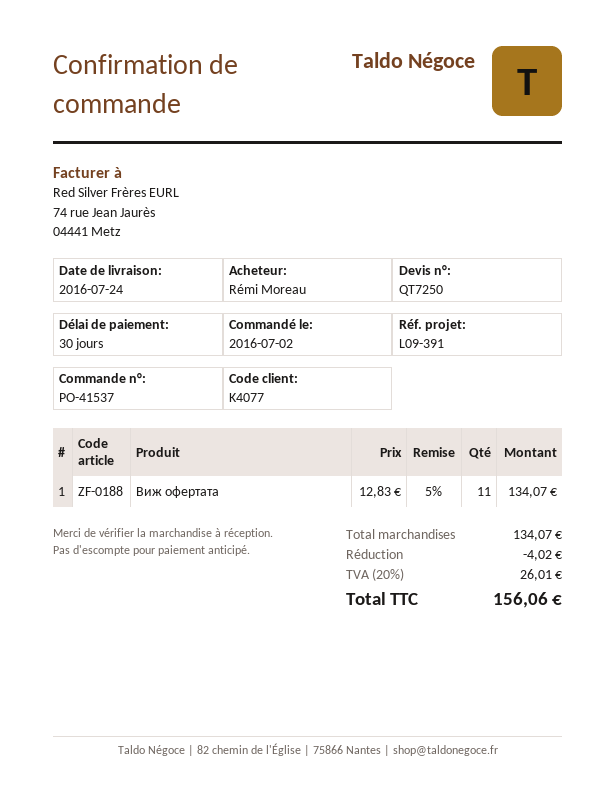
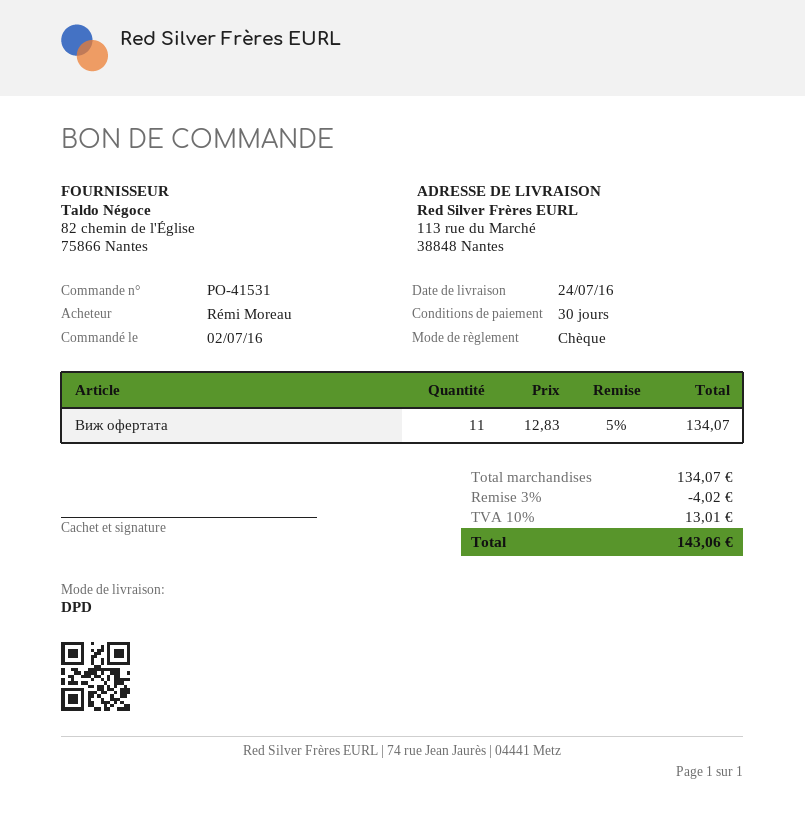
order number: PO-41537 -> PO-41531
tax: 20% = 26.01 -> 10% = 13.01
total: 156.06 -> 143.06

